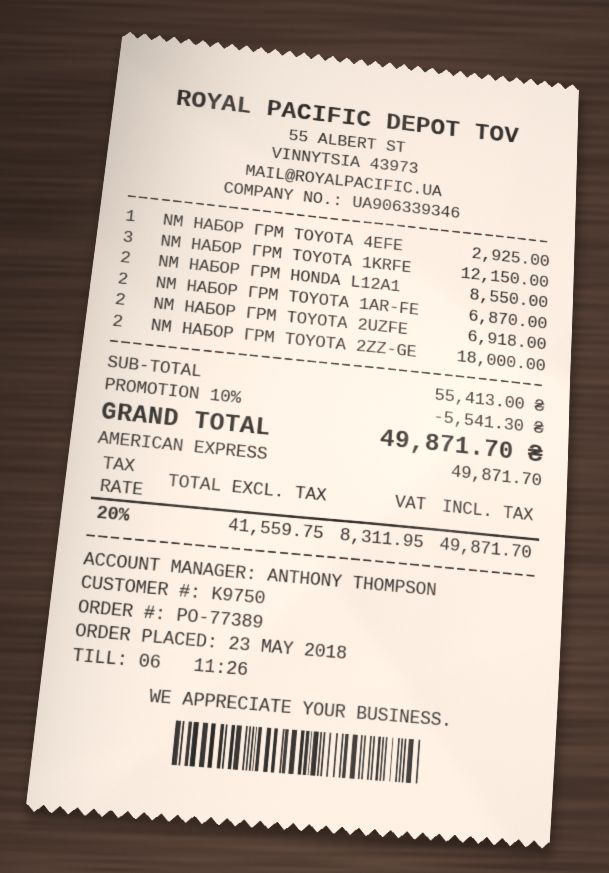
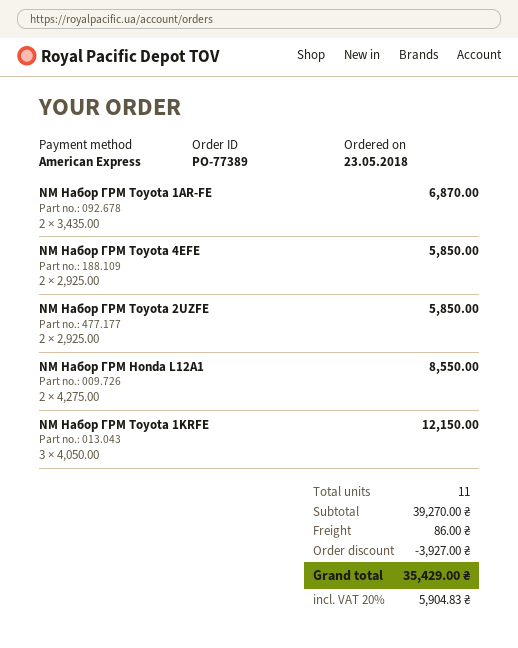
NM НАБОР ГРМ TOYOTA 4EFE: 1 for 2925.00 -> 2 for 5850.00
NM НАБОР ГРМ TOYOTA 2UZFE: 2 for 6918.00 -> 2 for 5850.00
NM НАБОР ГРМ TOYOTA 2ZZ-GE: 2 for 18000.00 -> none
subtotal: 55413.00 -> 39270.00
discount: 5541.30 -> 3927.00
shipping: none -> 86.00
tax: 20% = 8311.95 -> 20% = 5904.83
total: 49871.70 -> 35429.00

